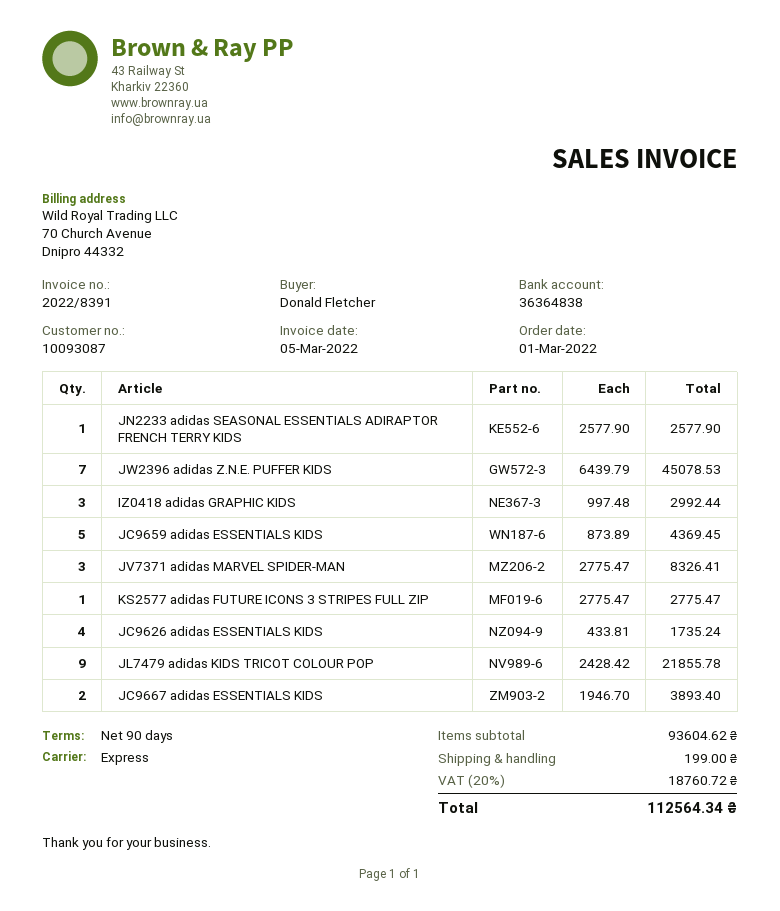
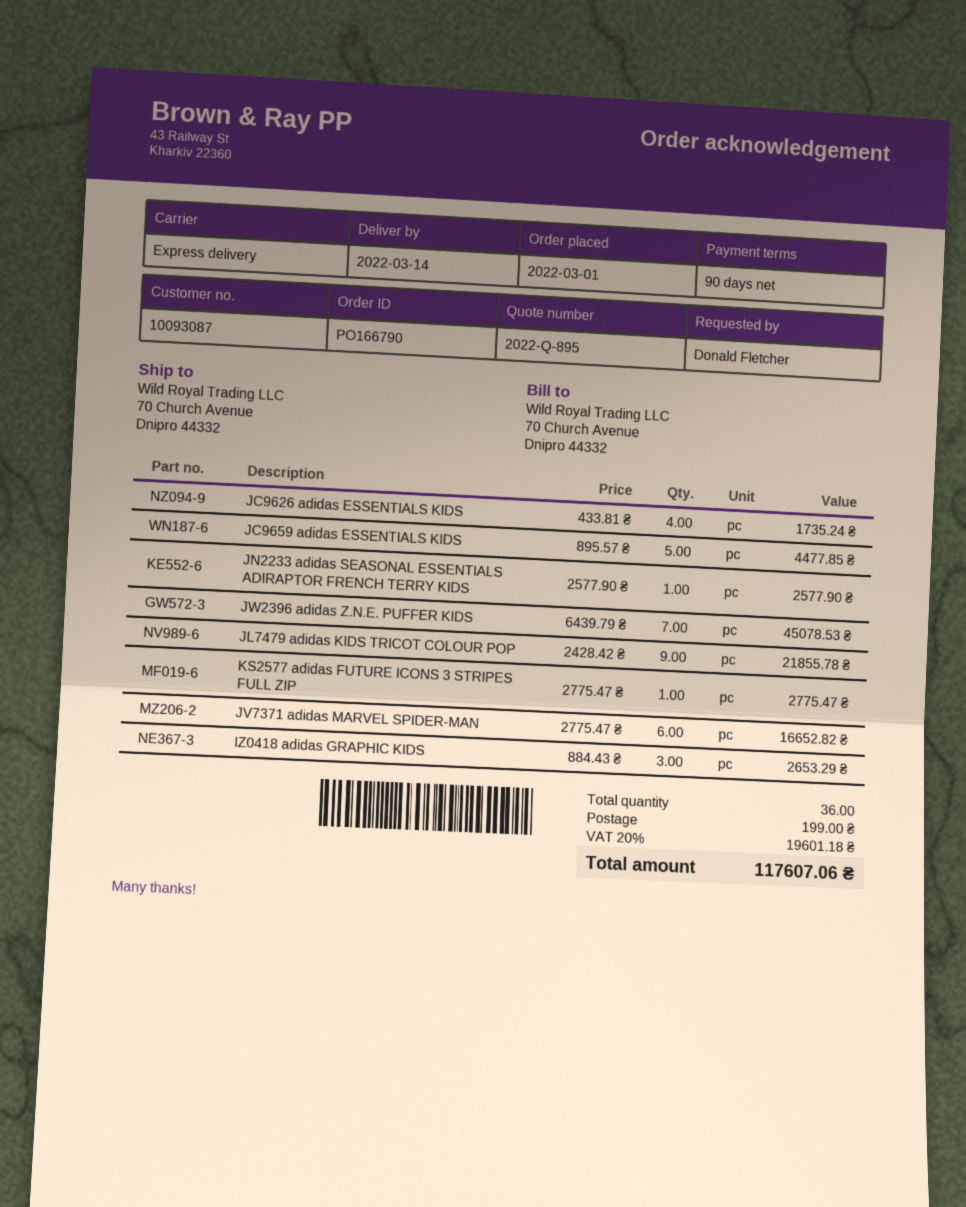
IZ0418 adidas GRAPHIC KIDS: 3 x 997.48 = 2992.44 -> 3 x 884.43 = 2653.29
JC9659 adidas ESSENTIALS KIDS: 5 x 873.89 = 4369.45 -> 5 x 895.57 = 4477.85
JV7371 adidas MARVEL SPIDER-MAN: 3 x 2775.47 = 8326.41 -> 6 x 2775.47 = 16652.82
JC9667 adidas ESSENTIALS KIDS: 2 x 1946.70 = 3893.40 -> none
tax: 20% = 18760.72 -> 20% = 19601.18
total: 112564.34 -> 117607.06

